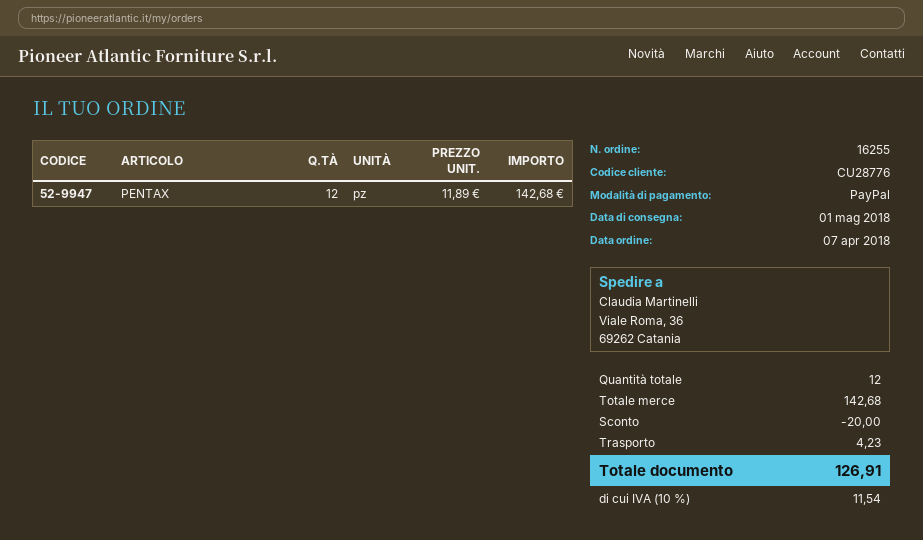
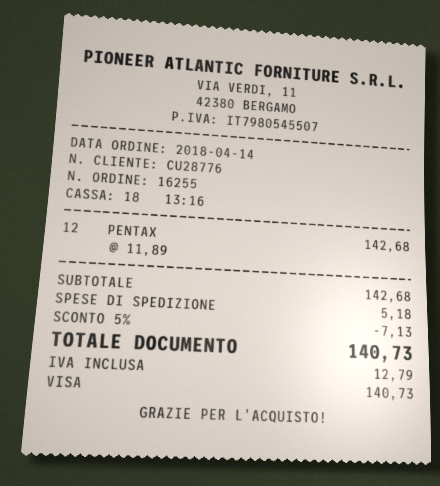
order date: 2018-04-07 -> 2018-04-14
payment method: PayPal -> Visa
discount: 20.00 -> 7.13
shipping: 4.23 -> 5.18
tax: 11.54 -> 12.79
total: 126.91 -> 140.73

